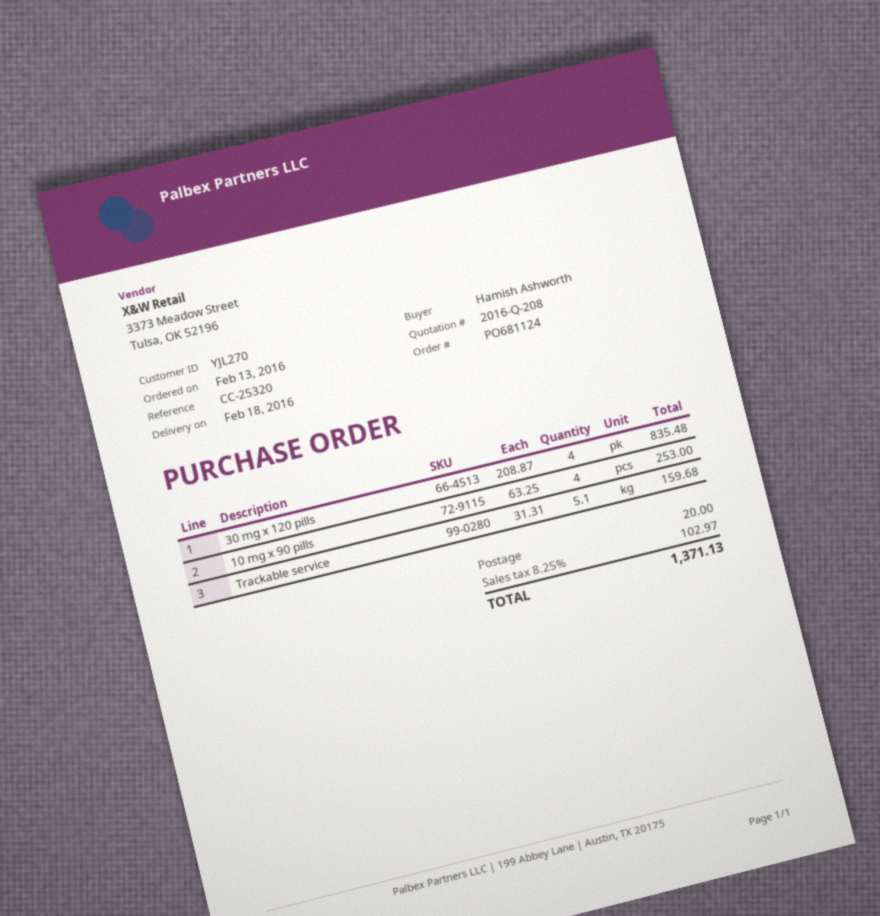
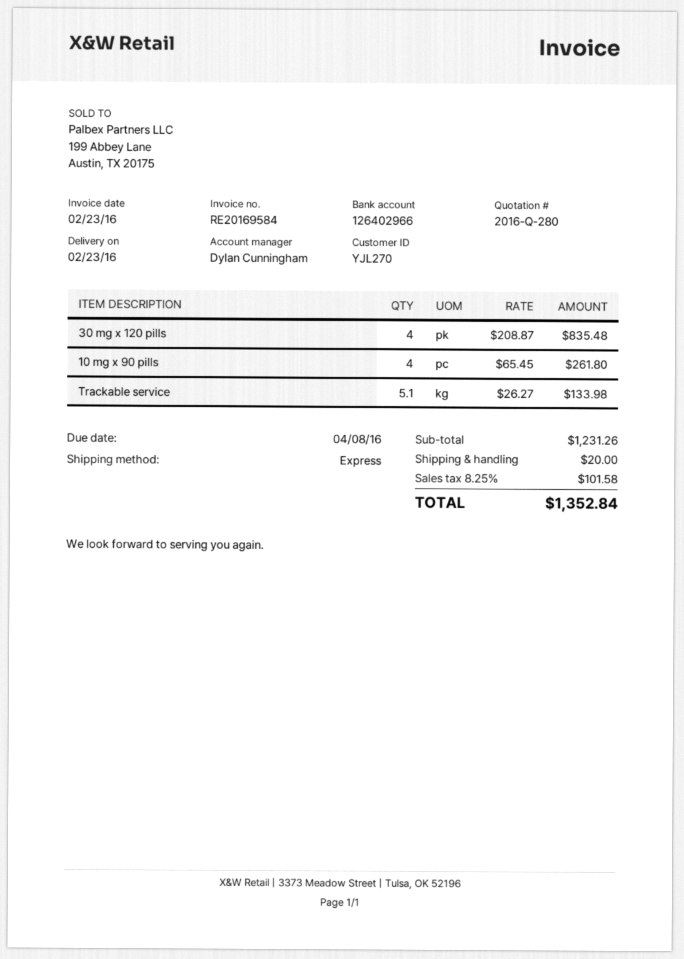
quote number: 2016-Q-208 -> 2016-Q-280
delivery date: 2016-02-18 -> 2016-02-23
10 mg x 90 pills: 4 x 63.25 = 253.00 -> 4 x 65.45 = 261.80
Trackable service: 5.1 x 31.31 = 159.68 -> 5.1 x 26.27 = 133.98
tax: 8.25% = 102.97 -> 8.25% = 101.58
total: 1371.13 -> 1352.84

